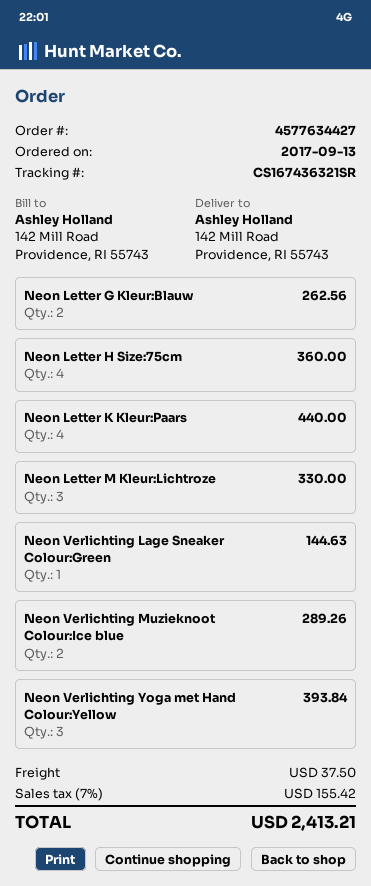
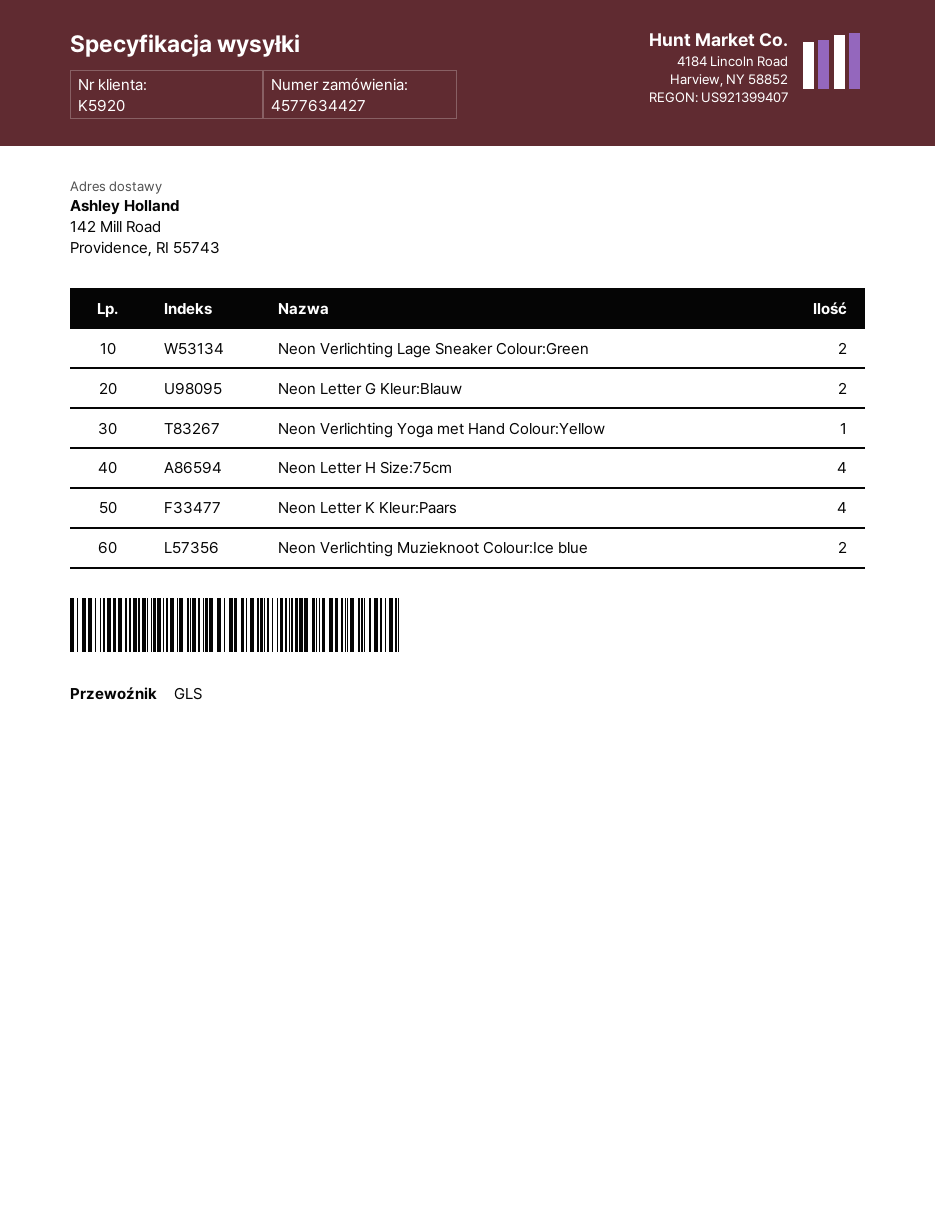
Neon Letter M Kleur:Lichtroze: 3 -> none
Neon Verlichting Lage Sneaker Colour:Green: 1 -> 2
Neon Verlichting Yoga met Hand Colour:Yellow: 3 -> 1

